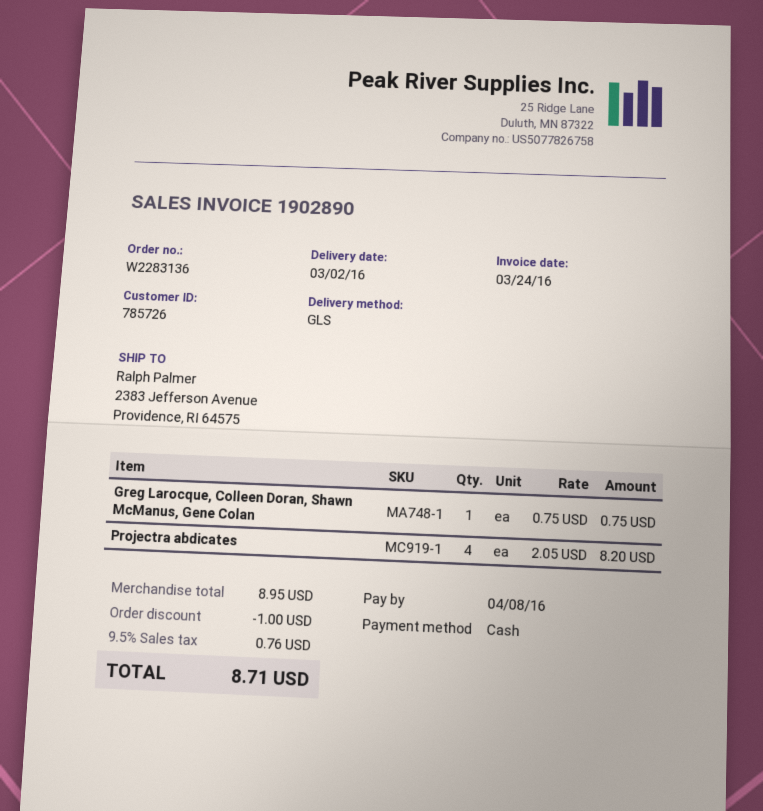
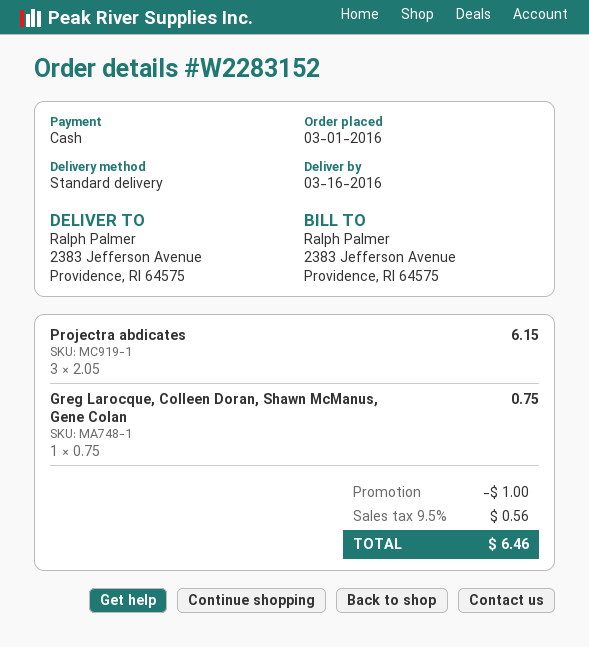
order number: W2283136 -> W2283152
delivery date: 2016-03-02 -> 2016-03-16
shipping method: GLS -> standard
Projectra abdicates: 4 x 2.05 = 8.20 -> 3 x 2.05 = 6.15
tax: 9.5% = 0.76 -> 9.5% = 0.56
total: 8.71 -> 6.46

